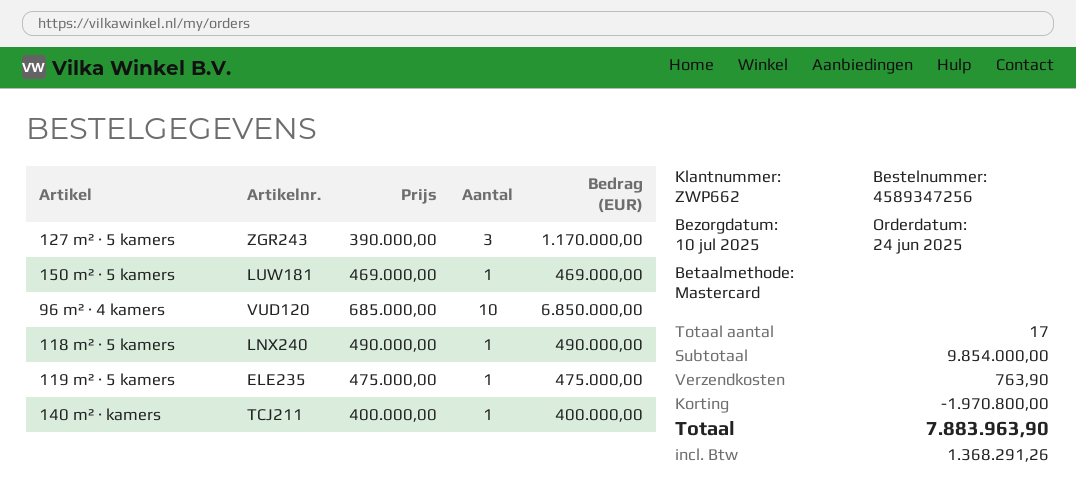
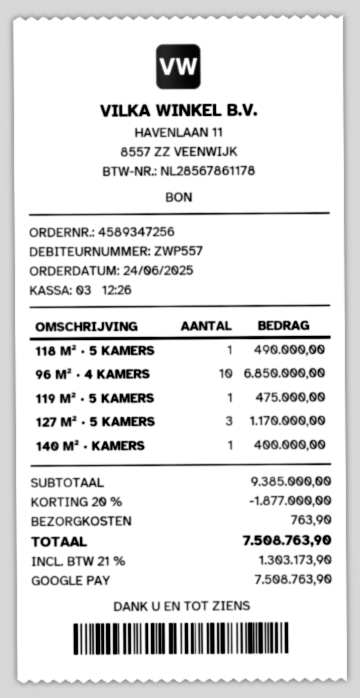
customer number: ZWP662 -> ZWP557
payment method: Mastercard -> Google Pay
150 m² · 5 kamers: 1 for 469000.00 -> none
subtotal: 9854000.00 -> 9385000.00
discount: 1970800.00 -> 1877000.00
tax: 1368291.26 -> 1303173.90
total: 7883963.90 -> 7508763.90

